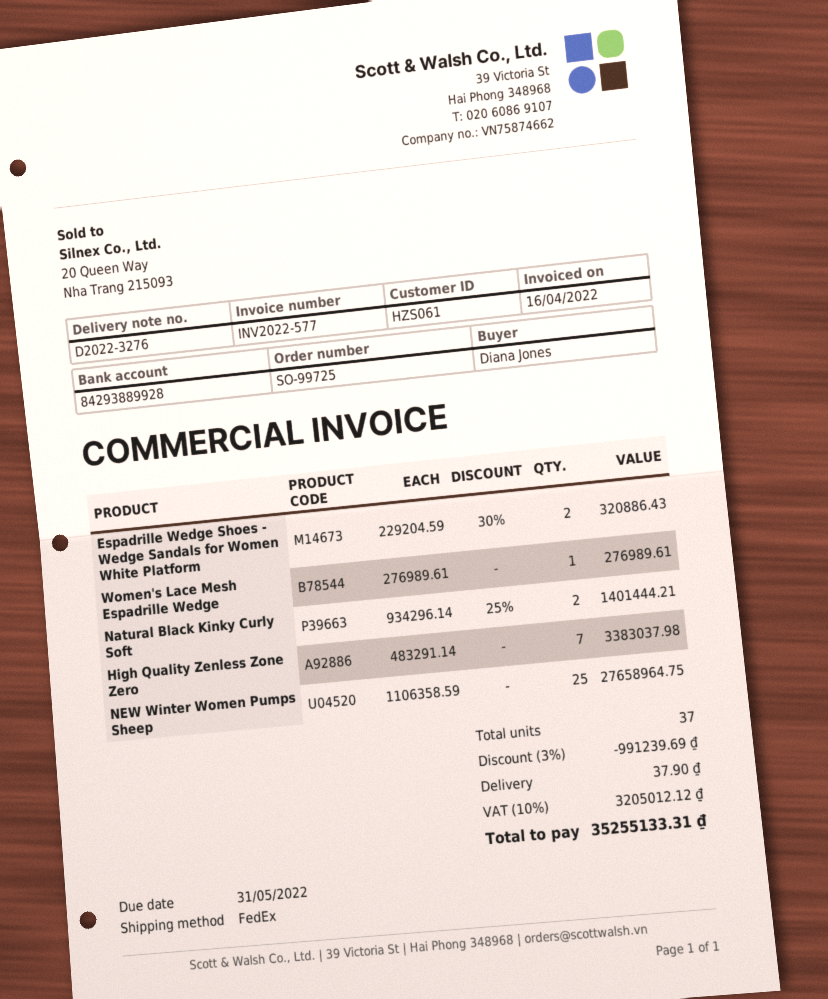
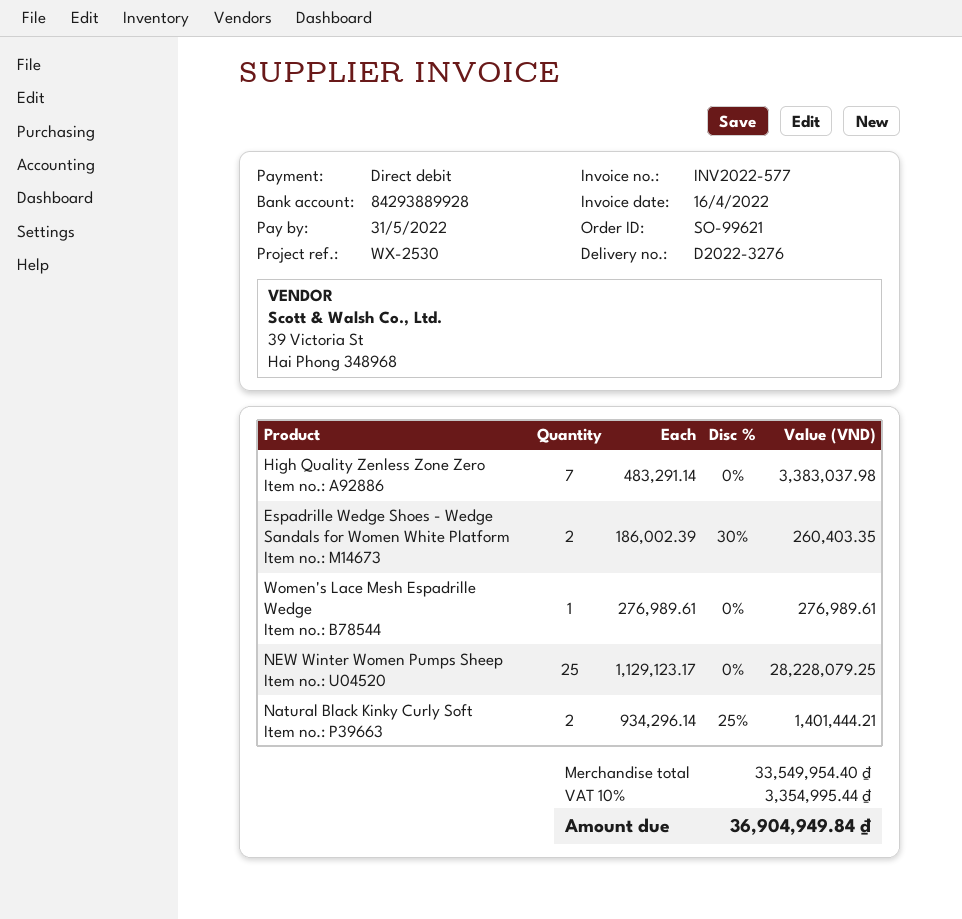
order number: SO-99725 -> SO-99621
Espadrille Wedge Shoes - Wedge Sandals for Women White Platform: 2 x 229204.59 - 30% = 320886.43 -> 2 x 186002.39 - 30% = 260403.35
NEW Winter Women Pumps Sheep: 25 x 1106358.59 = 27658964.75 -> 25 x 1129123.17 = 28228079.25
discount: 3% = 991239.69 -> none
shipping: 37.90 -> none
tax: 10% = 3205012.12 -> 10% = 3354995.44
total: 35255133.31 -> 36904949.84

